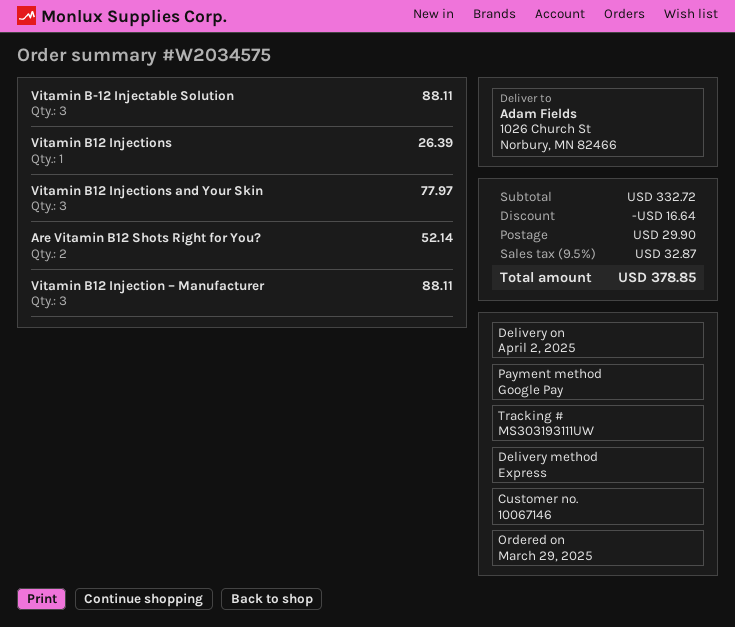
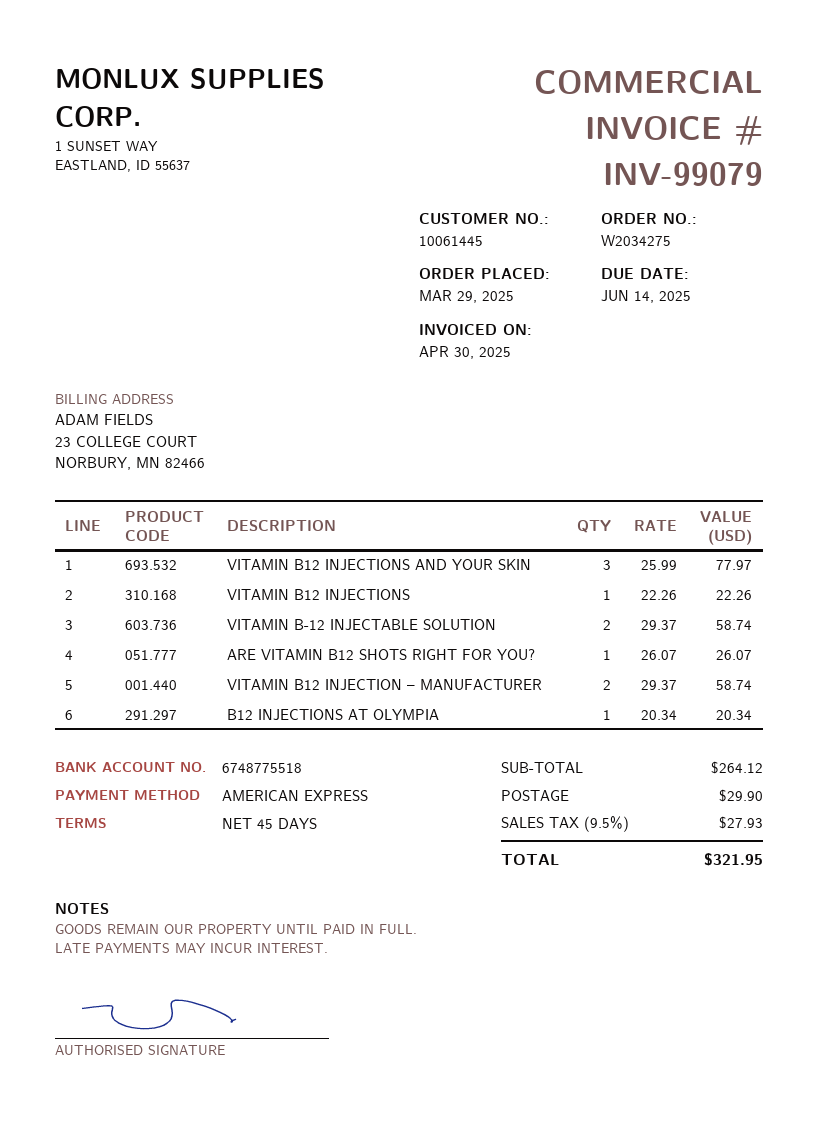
order number: W2034575 -> W2034275
customer number: 10067146 -> 10061445
payment method: Google Pay -> American Express
Vitamin B-12 Injectable Solution: 3 for 88.11 -> 2 for 58.74
Vitamin B12 Injections: 1 for 26.39 -> 1 for 22.26
Are Vitamin B12 Shots Right for You?: 2 for 52.14 -> 1 for 26.07
Vitamin B12 Injection – Manufacturer: 3 for 88.11 -> 2 for 58.74
B12 INJECTIONS AT OLYMPIA: none -> 1 for 20.34
subtotal: 332.72 -> 264.12
discount: 16.64 -> none
tax: 9.5% = 32.87 -> 9.5% = 27.93
total: 378.85 -> 321.95

